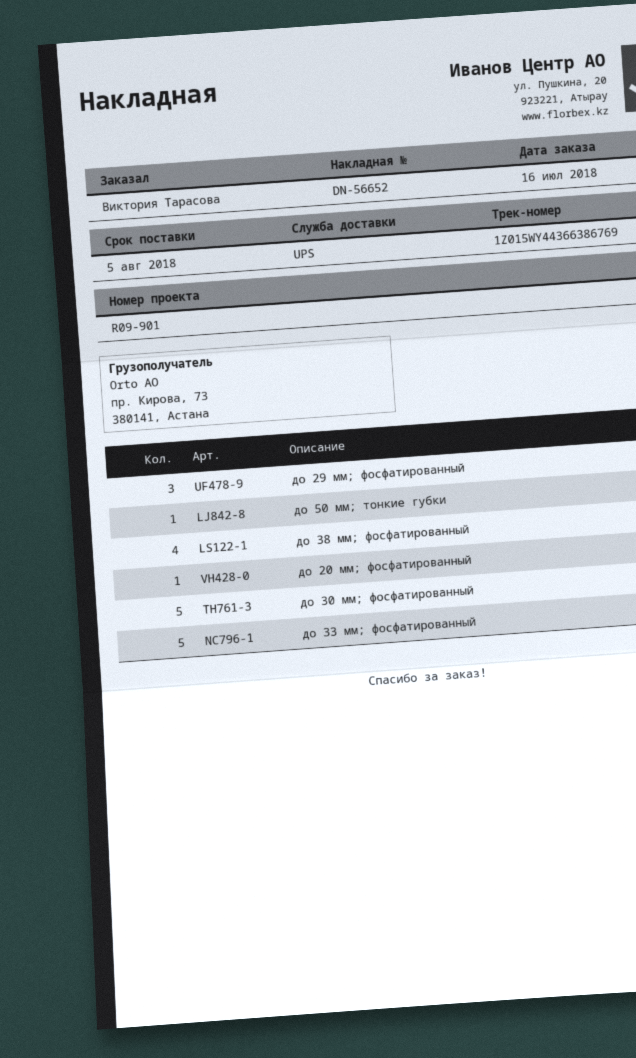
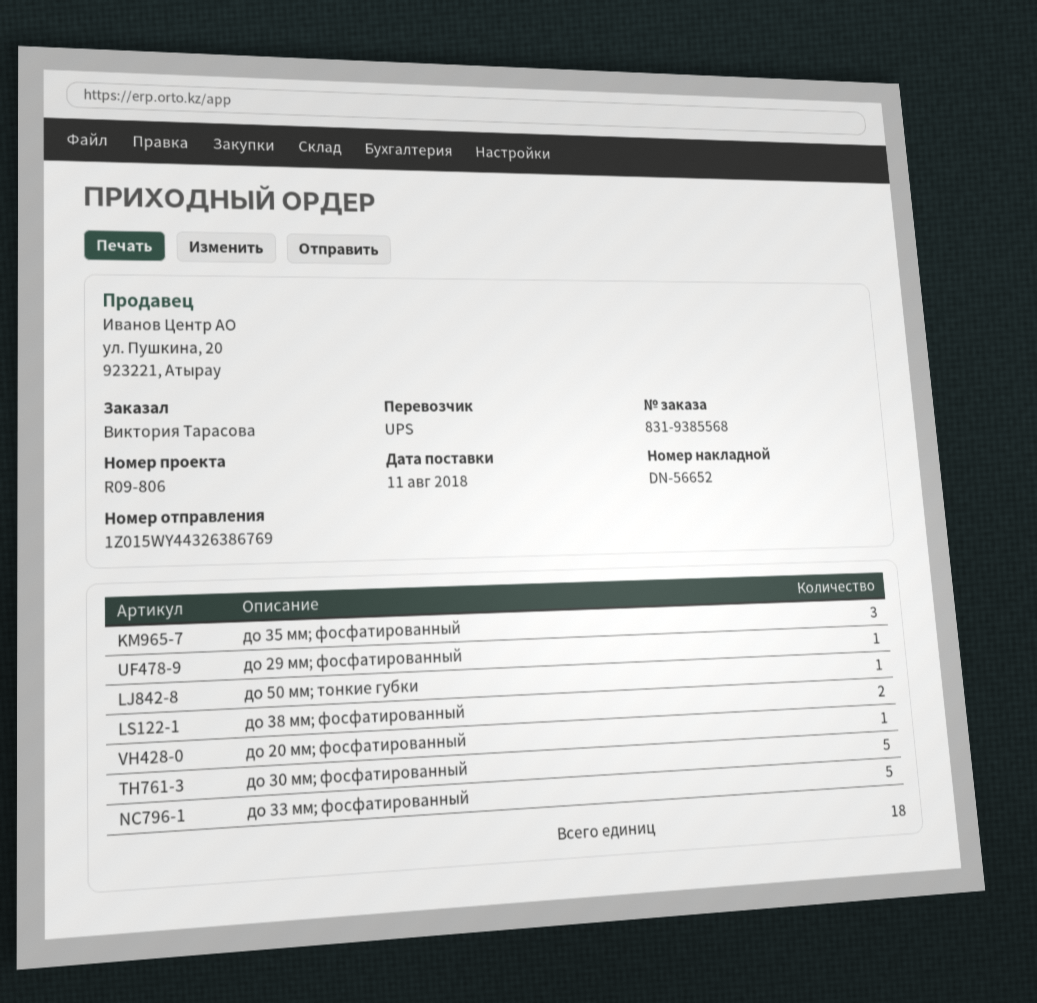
delivery date: 2018-08-05 -> 2018-08-11
reference: R09-901 -> R09-806
tracking number: 1Z015WY44366386769 -> 1Z015WY44326386769
до 29 мм; фосфатированный: 3 -> 1
до 38 мм; фосфатированный: 4 -> 2
до 35 мм; фосфатированный: none -> 3

